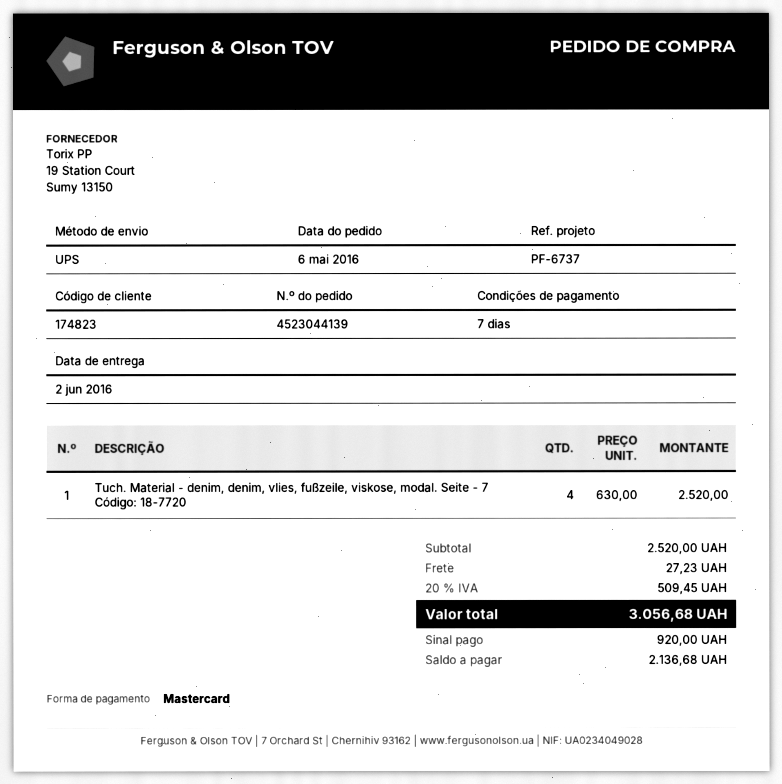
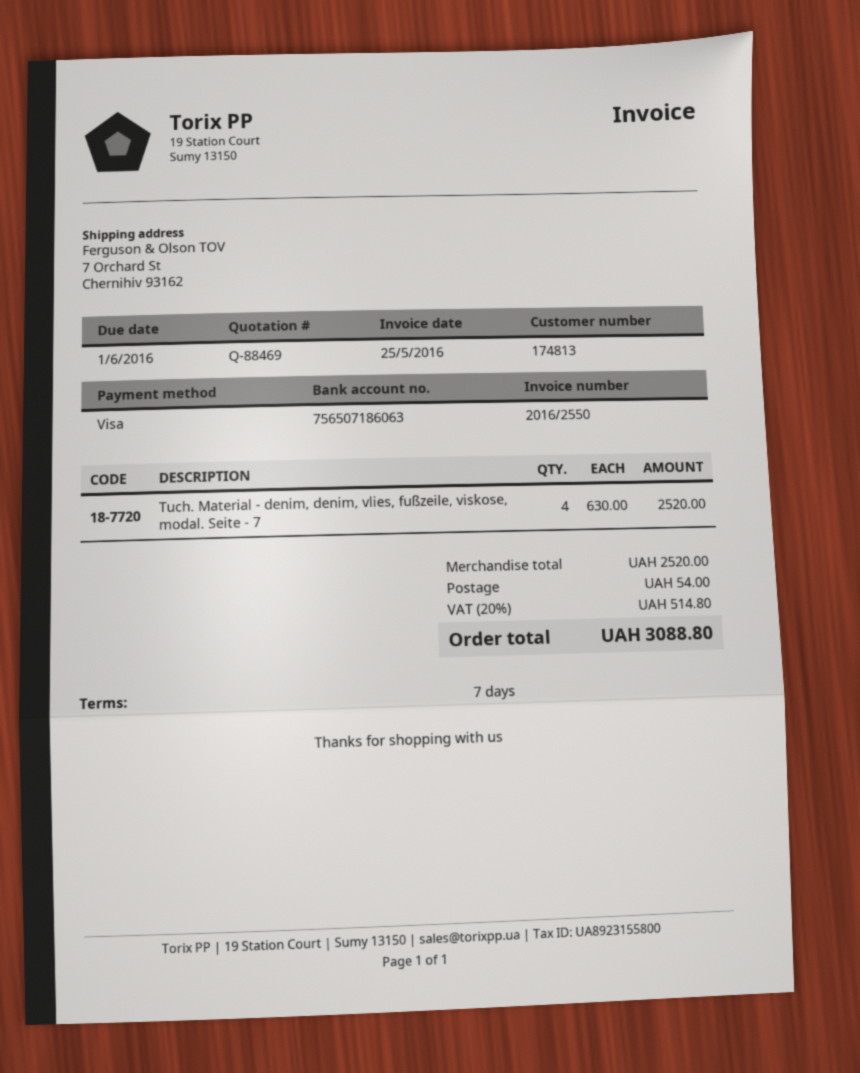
customer number: 174823 -> 174813
payment method: Mastercard -> Visa
shipping: 27.23 -> 54.00
tax: 20% = 509.45 -> 20% = 514.80
total: 3056.68 -> 3088.80

